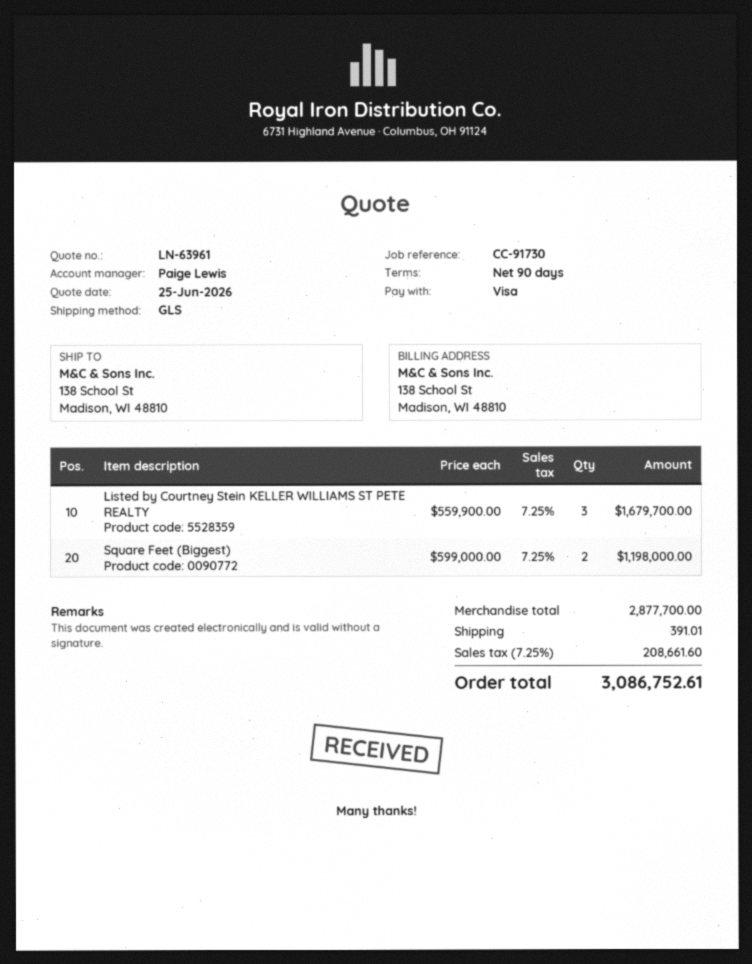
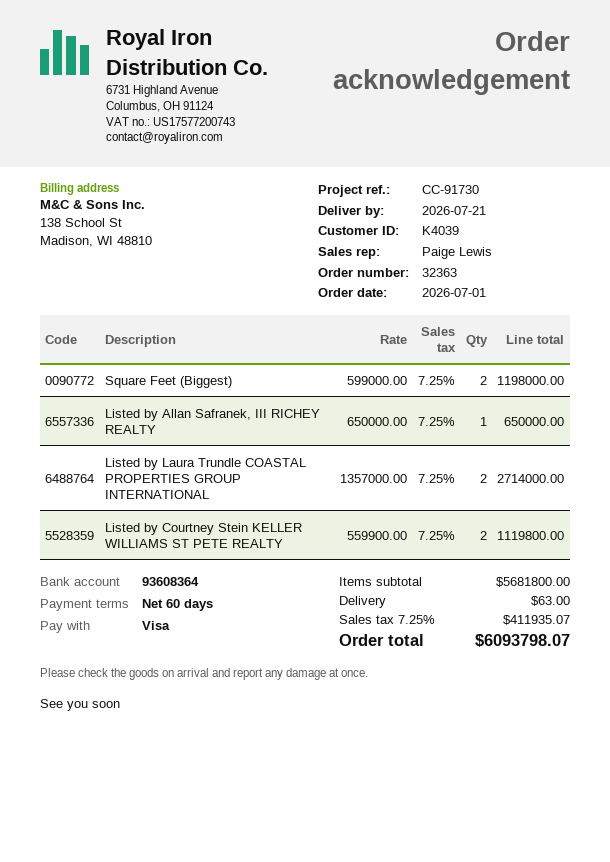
payment terms: 90 days -> 60 days
Listed by Courtney Stein KELLER WILLIAMS ST PETE REALTY: 3 x 559900.00 = 1679700.00 -> 2 x 559900.00 = 1119800.00
Listed by Allan Safranek, III RICHEY REALTY: none -> 1 x 650000.00 = 650000.00
Listed by Laura Trundle COASTAL PROPERTIES GROUP INTERNATIONAL: none -> 2 x 1357000.00 = 2714000.00
subtotal: 2877700.00 -> 5681800.00
shipping: 391.01 -> 63.00
tax: 7.25% = 208661.60 -> 7.25% = 411935.07
total: 3086752.61 -> 6093798.07

